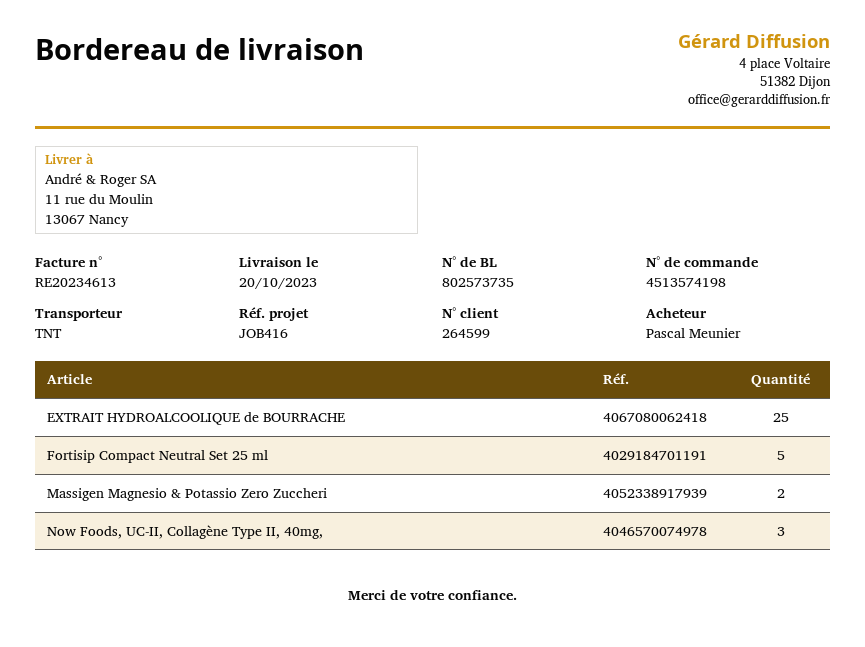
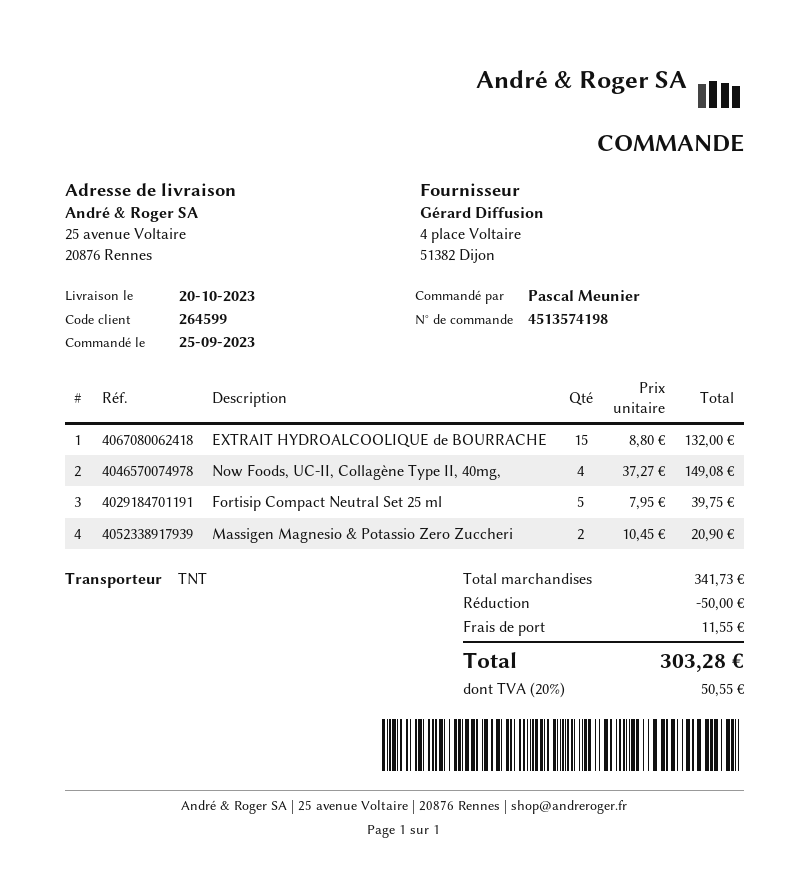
ship to: 11 rue du Moulin, 13067 Nancy -> 25 avenue Voltaire, 20876 Rennes
EXTRAIT HYDROALCOOLIQUE de BOURRACHE: 25 -> 15
Now Foods, UC-II, Collagène Type II, 40mg,: 3 -> 4

